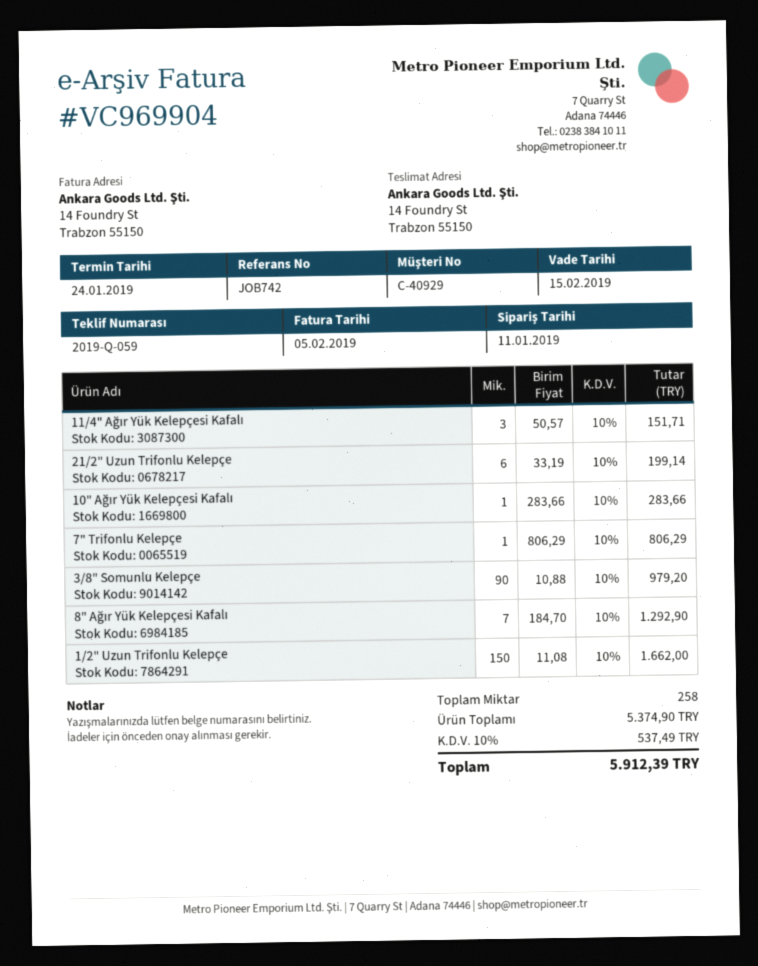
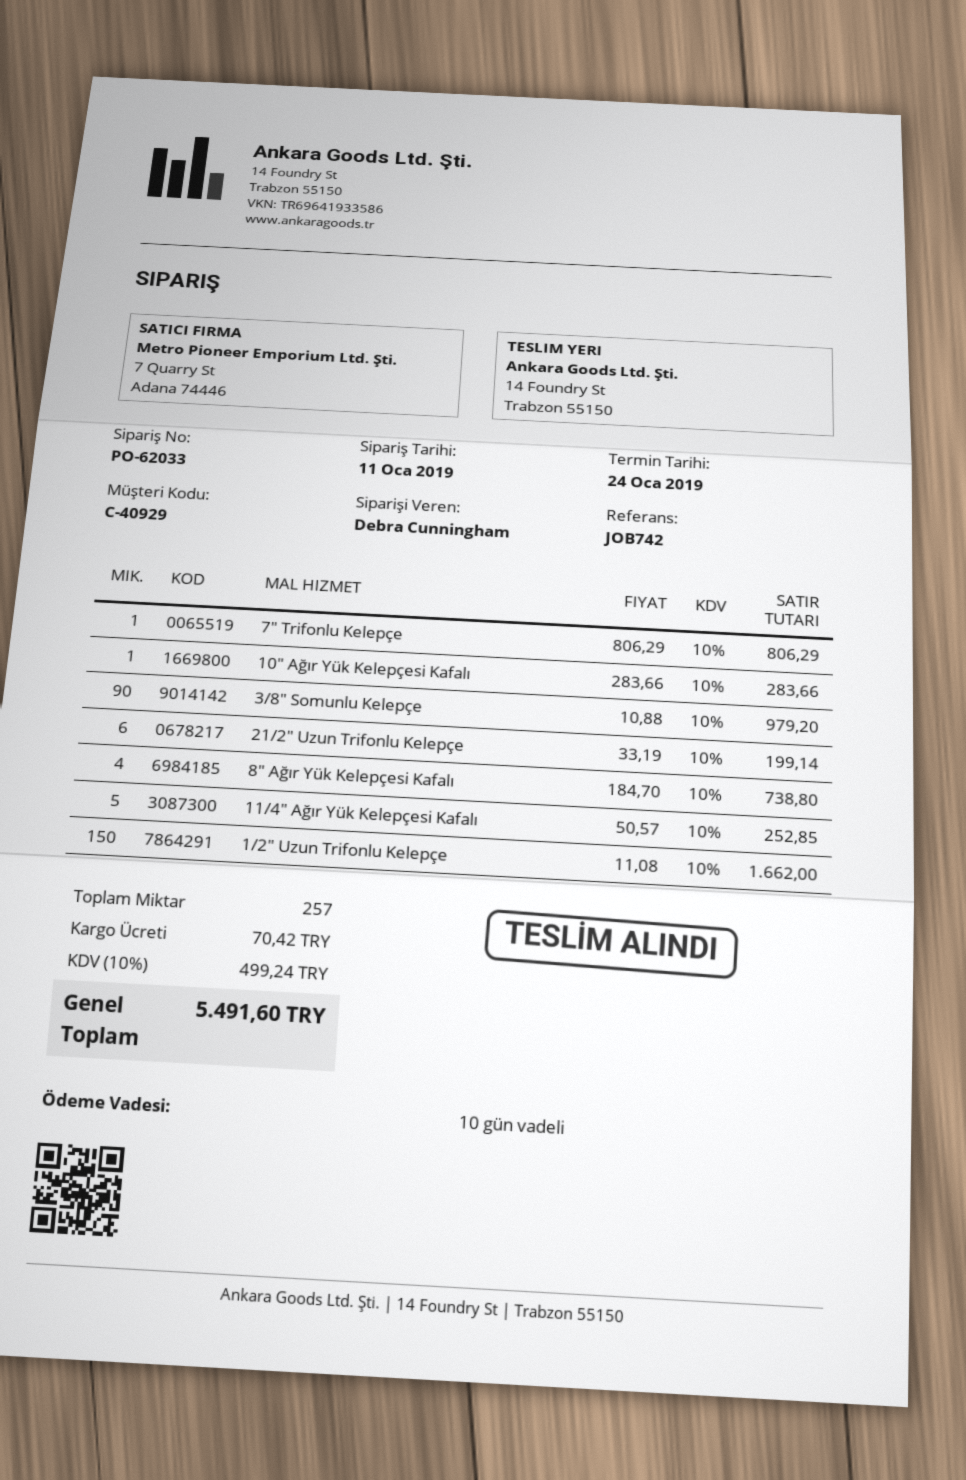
11/4" Ağır Yük Kelepçesi Kafalı: 3 x 50.57 = 151.71 -> 5 x 50.57 = 252.85
8" Ağır Yük Kelepçesi Kafalı: 7 x 184.70 = 1292.90 -> 4 x 184.70 = 738.80
total quantity: 258 -> 257
shipping: none -> 70.42
tax: 10% = 537.49 -> 10% = 499.24
total: 5912.39 -> 5491.60

